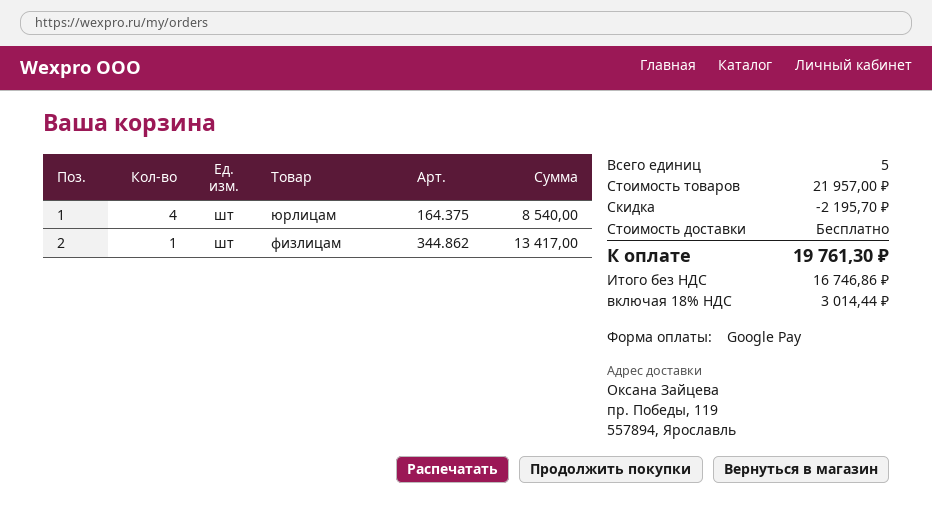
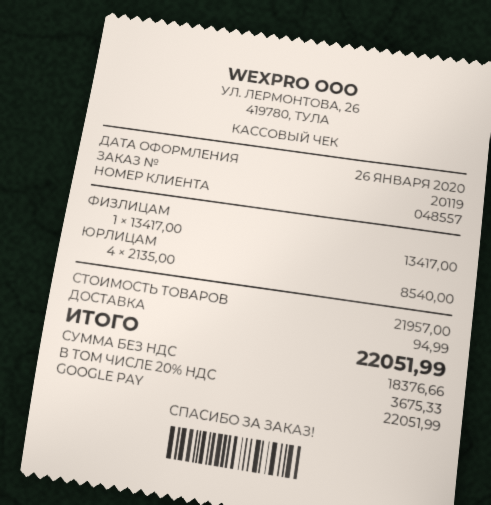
discount: 2195.70 -> none
shipping: 0.00 -> 94.99
net: 16746.86 -> 18376.66
tax: 18% = 3014.44 -> 20% = 3675.33
total: 19761.30 -> 22051.99

